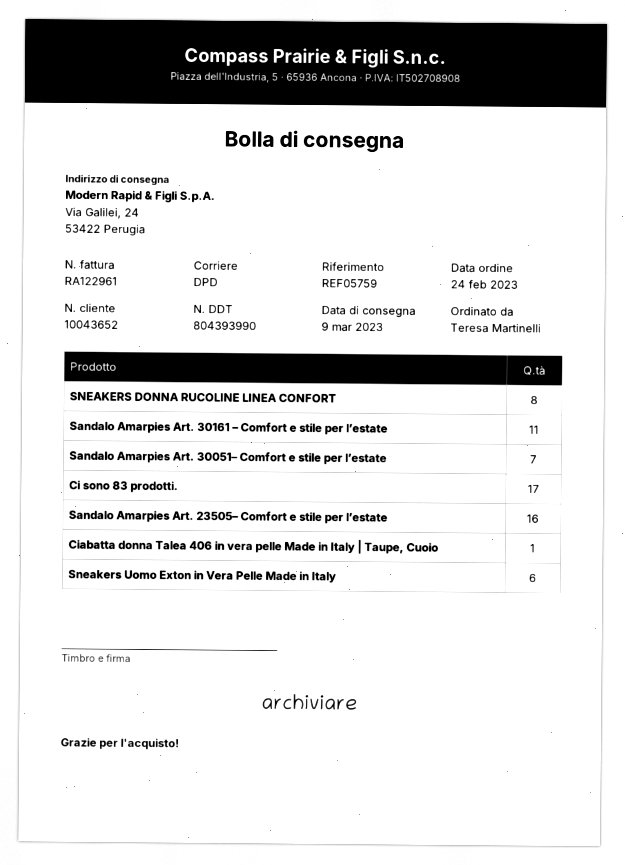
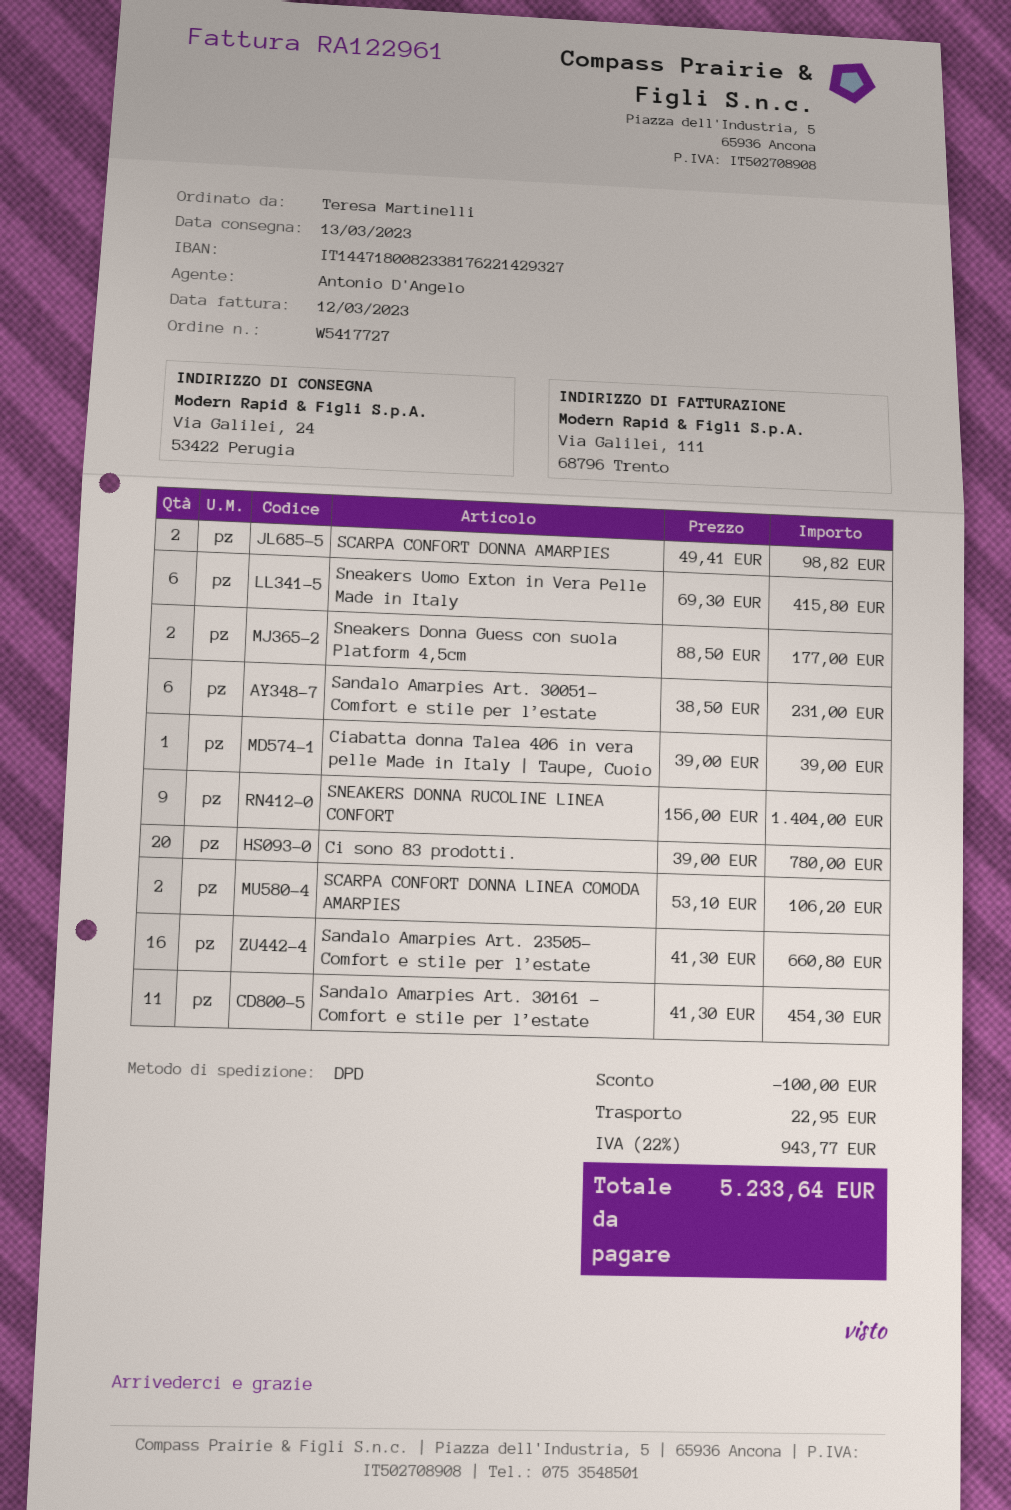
delivery date: 2023-03-09 -> 2023-03-13
SNEAKERS DONNA RUCOLINE LINEA CONFORT: 8 -> 9
Sandalo Amarpies Art. 30051– Comfort e stile per l’estate: 7 -> 6
Ci sono 83 prodotti.: 17 -> 20
SCARPA CONFORT DONNA AMARPIES: none -> 2
Sneakers Donna Guess con suola Platform 4,5cm: none -> 2
SCARPA CONFORT DONNA LINEA COMODA AMARPIES: none -> 2

